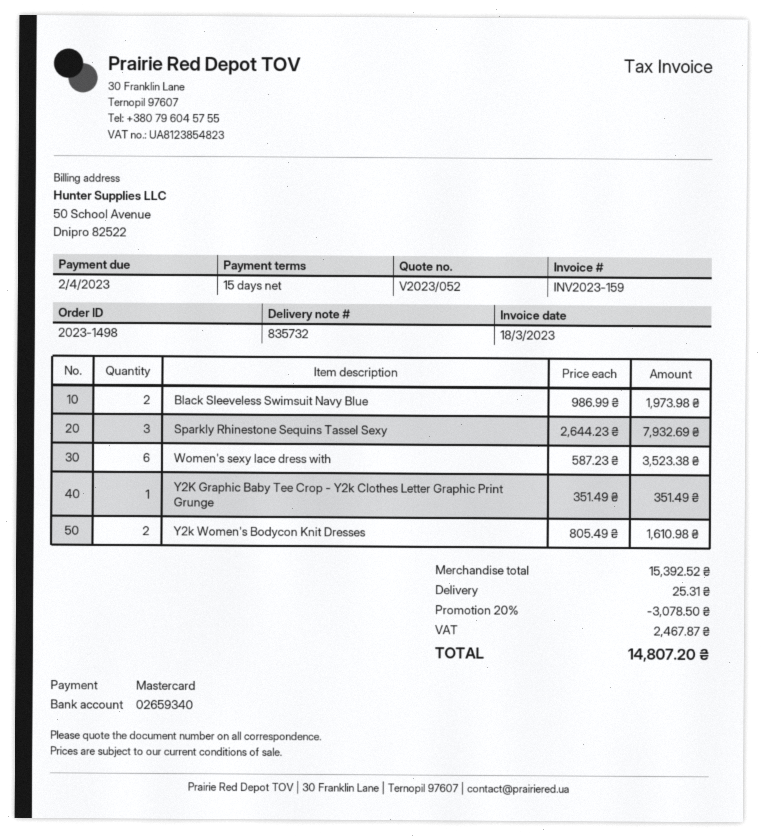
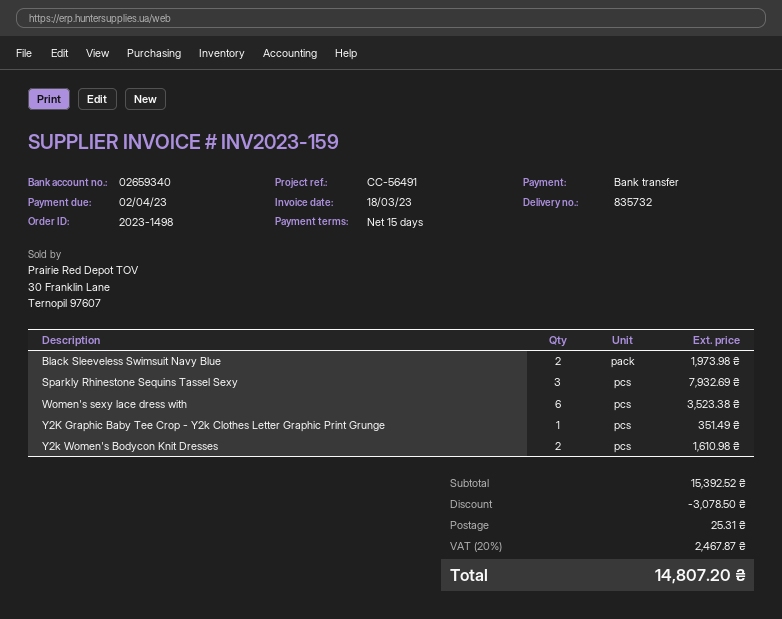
payment method: Mastercard -> bank transfer

